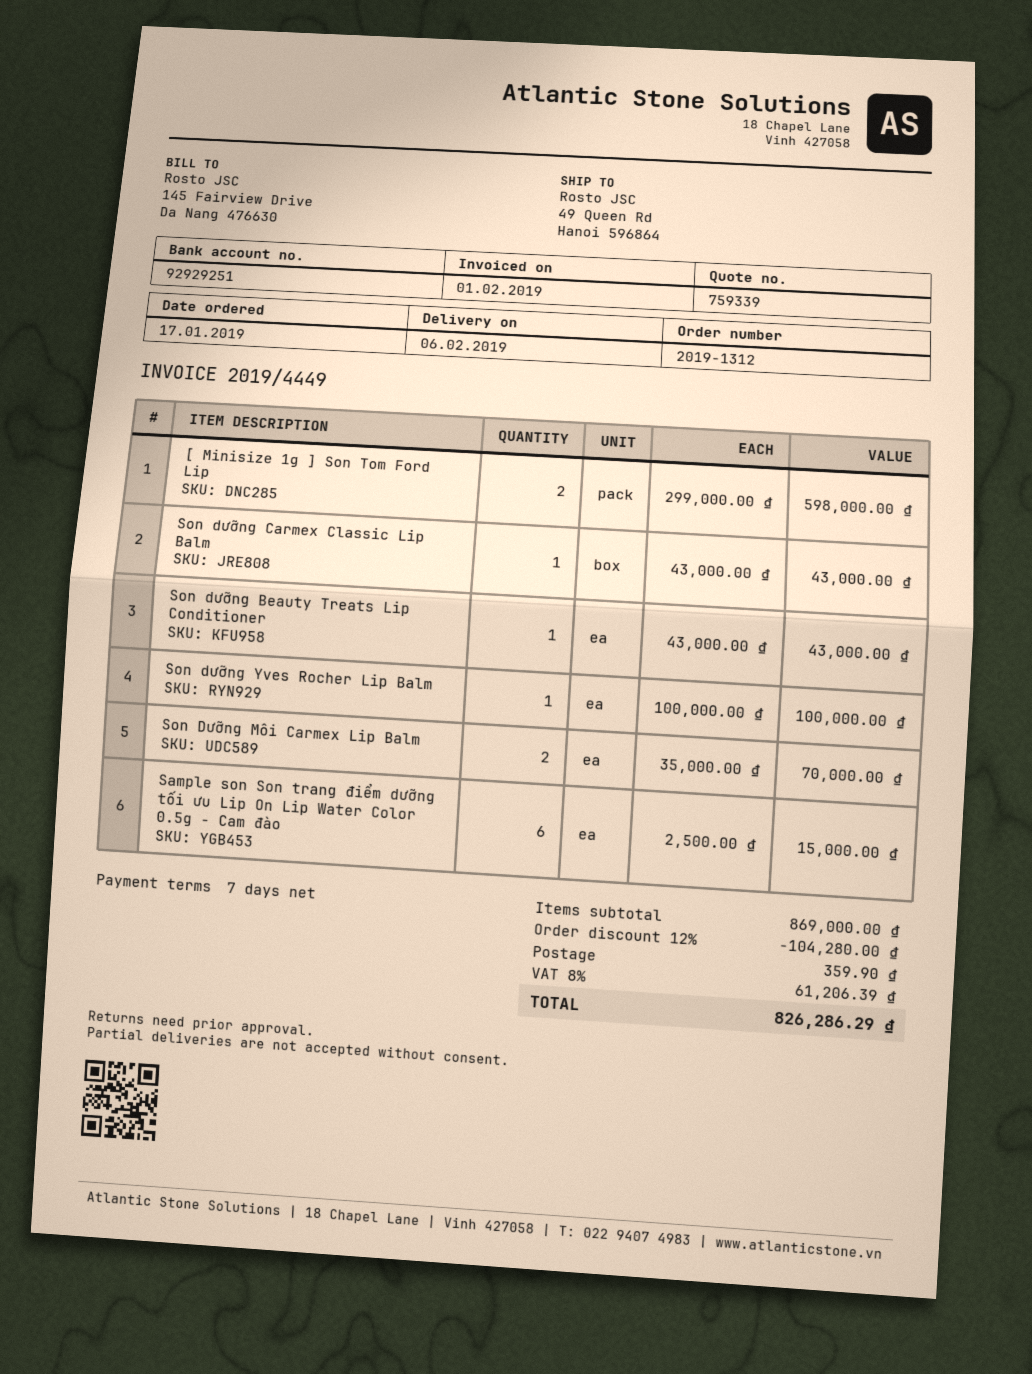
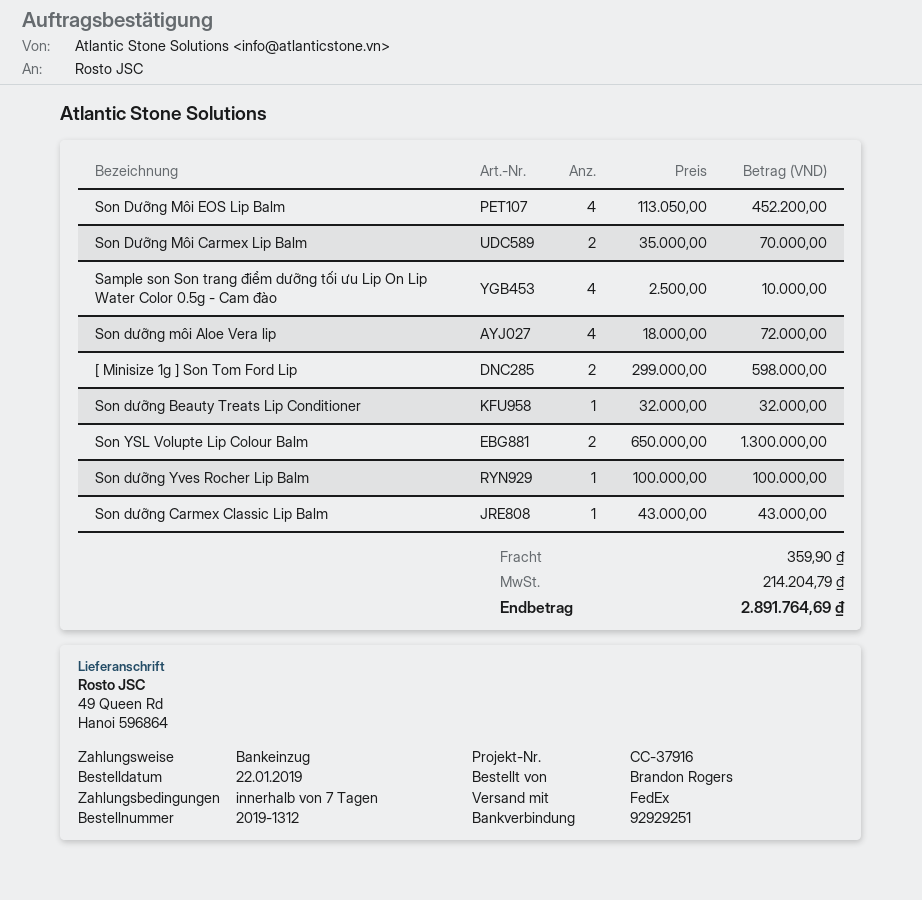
order date: 2019-01-17 -> 2019-01-22
Son dưỡng Beauty Treats Lip Conditioner: 1 x 43000.00 = 43000.00 -> 1 x 32000.00 = 32000.00
Sample son Son trang điểm dưỡng tối ưu Lip On Lip Water Color 0.5g - Cam đào: 6 x 2500.00 = 15000.00 -> 4 x 2500.00 = 10000.00
Son Dưỡng Môi EOS Lip Balm: none -> 4 x 113050.00 = 452200.00
Son dưỡng môi Aloe Vera lip: none -> 4 x 18000.00 = 72000.00
Son YSL Volupte Lip Colour Balm: none -> 2 x 650000.00 = 1300000.00
discount: 12% = 104280.00 -> none
tax: 61206.39 -> 214204.79
total: 826286.29 -> 2891764.69

